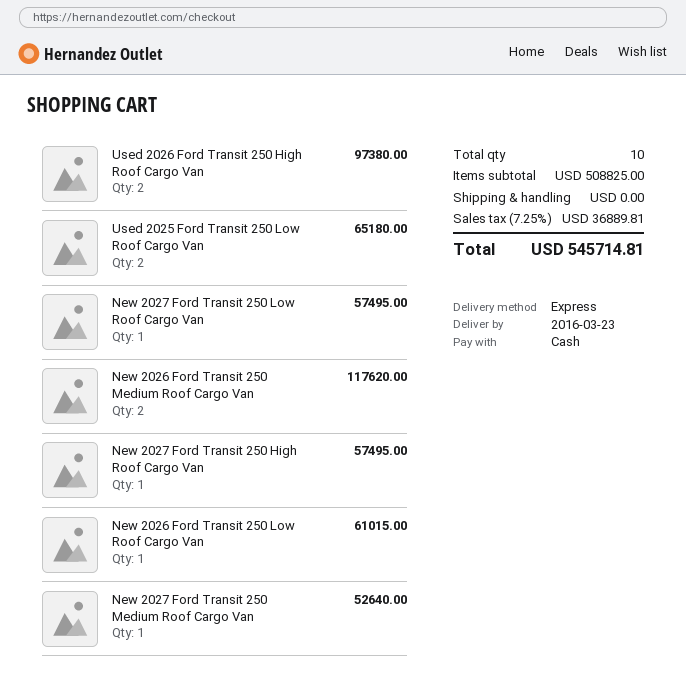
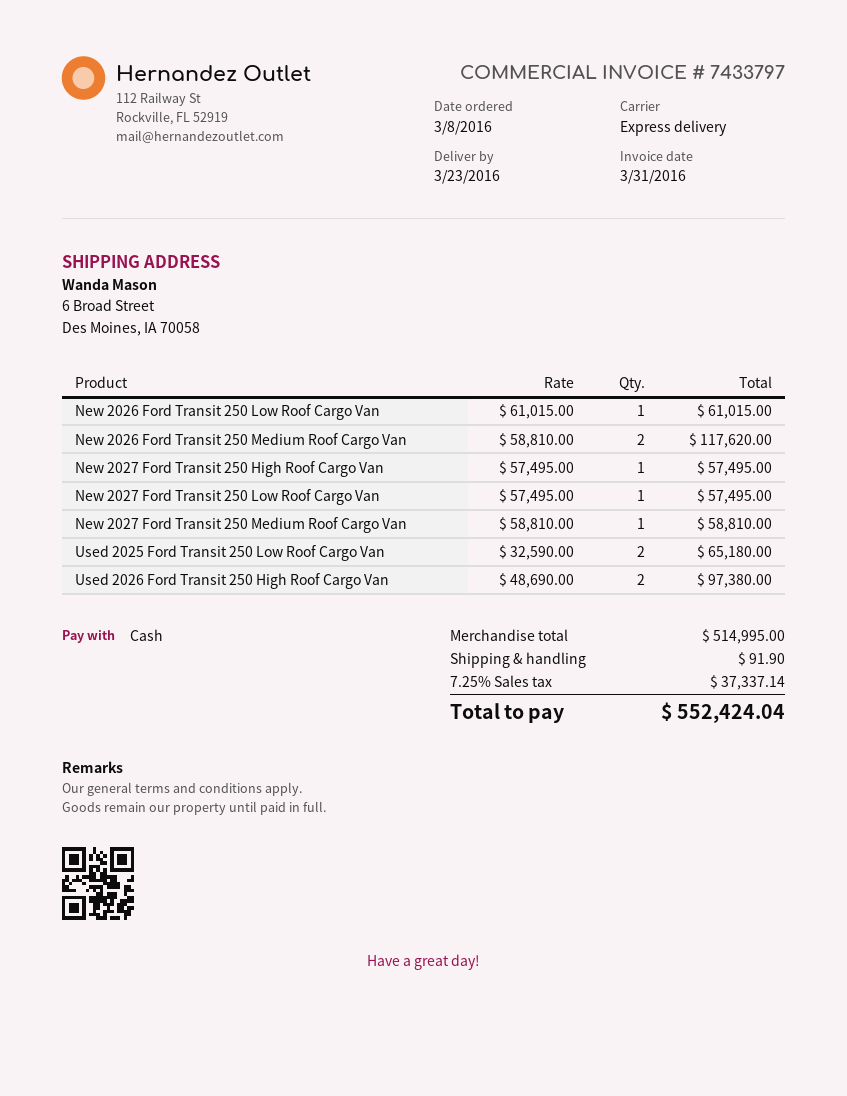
New 2027 Ford Transit 250 Medium Roof Cargo Van: 1 for 52640.00 -> 1 for 58810.00
subtotal: 508825.00 -> 514995.00
shipping: 0.00 -> 91.90
tax: 7.25% = 36889.81 -> 7.25% = 37337.14
total: 545714.81 -> 552424.04

